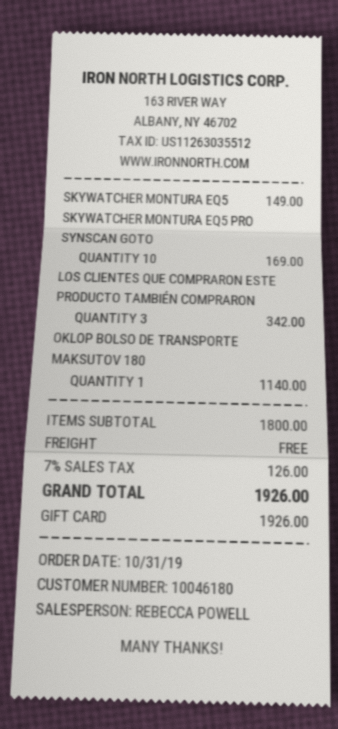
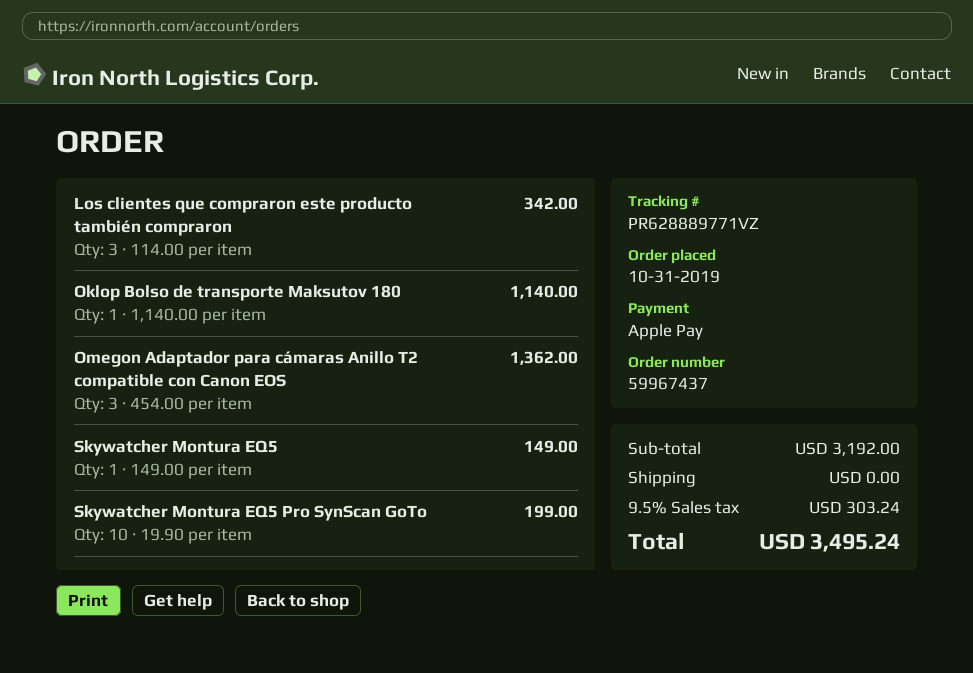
payment method: gift card -> Apple Pay
SKYWATCHER MONTURA EQ5 PRO SYNSCAN GOTO: 10 for 169.00 -> 10 for 199.00
Omegon Adaptador para cámaras Anillo T2 compatible con Canon EOS: none -> 3 for 1362.00
subtotal: 1800.00 -> 3192.00
tax: 7% = 126.00 -> 9.5% = 303.24
total: 1926.00 -> 3495.24

